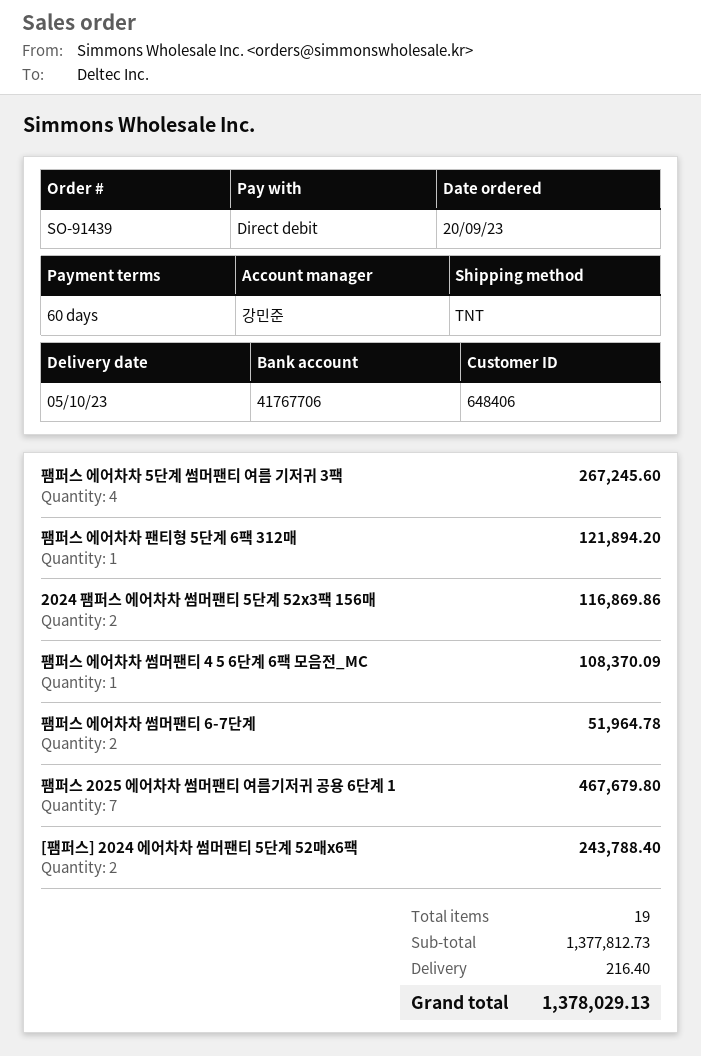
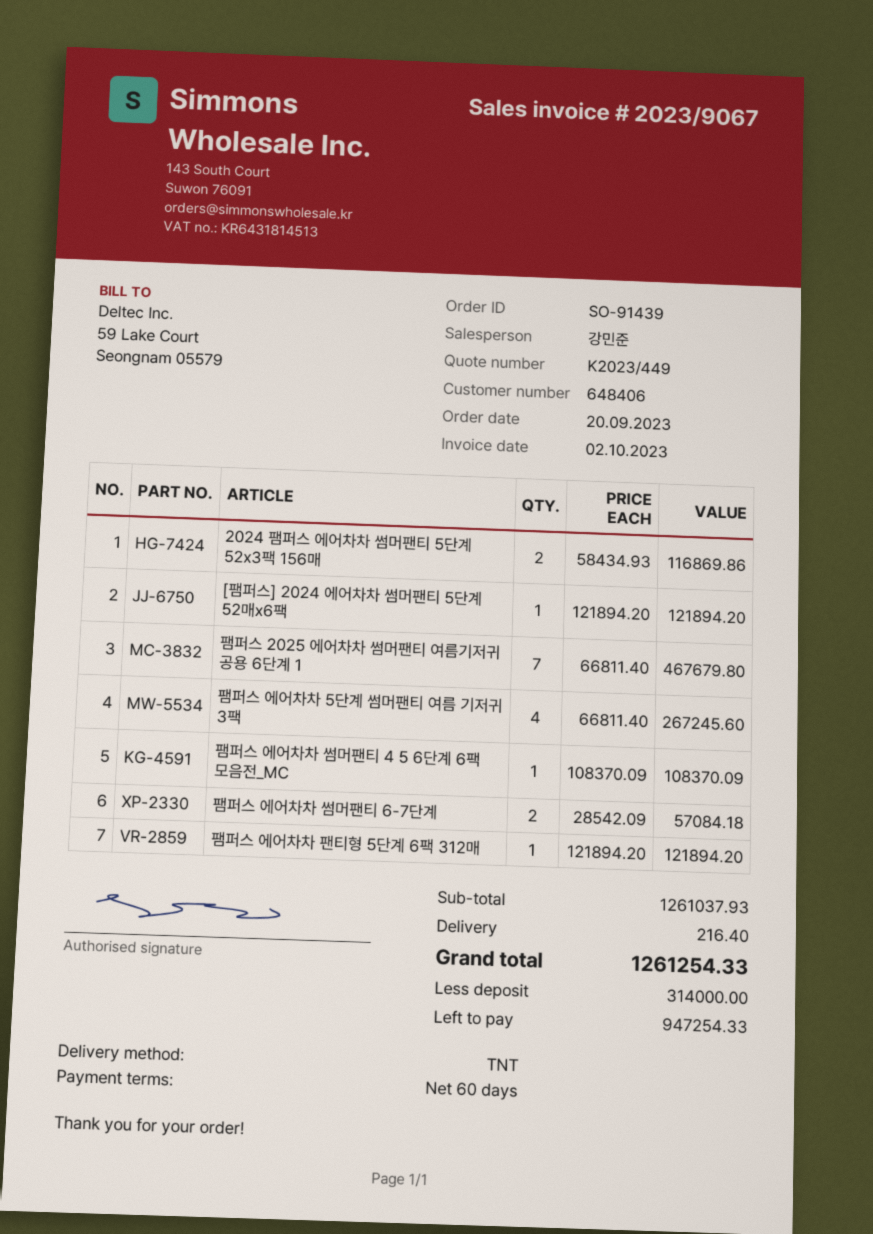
팸퍼스 에어차차 썸머팬티 6-7단계: 2 for 51964.78 -> 2 for 57084.18
[팸퍼스] 2024 에어차차 썸머팬티 5단계 52매x6팩: 2 for 243788.40 -> 1 for 121894.20
subtotal: 1377812.73 -> 1261037.93
total: 1378029.13 -> 1261254.33

